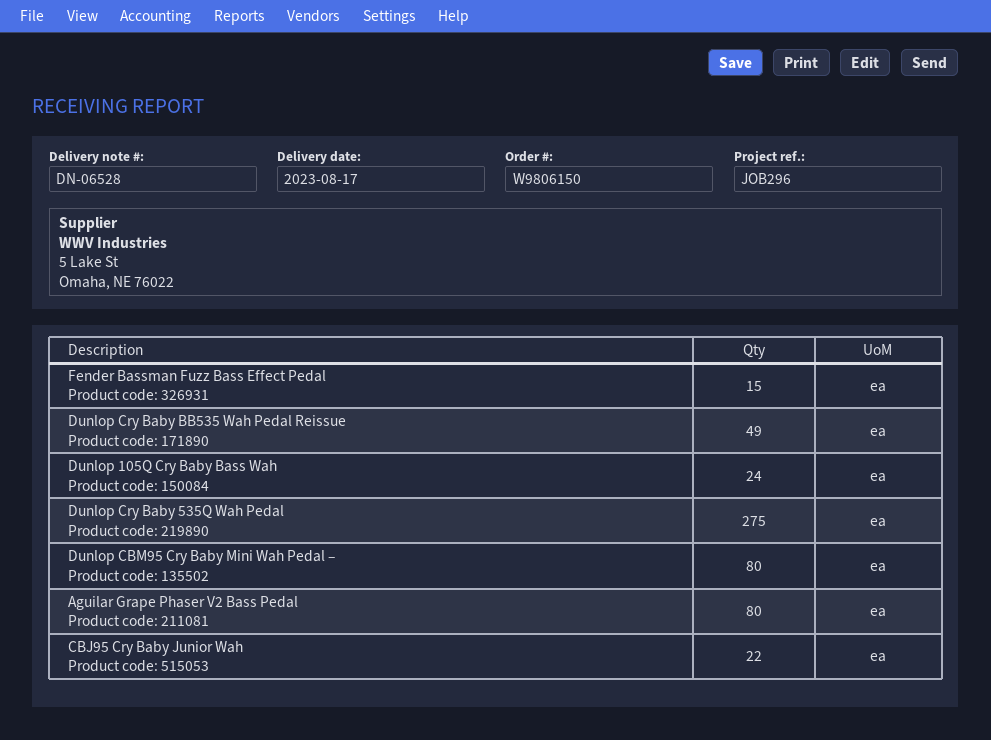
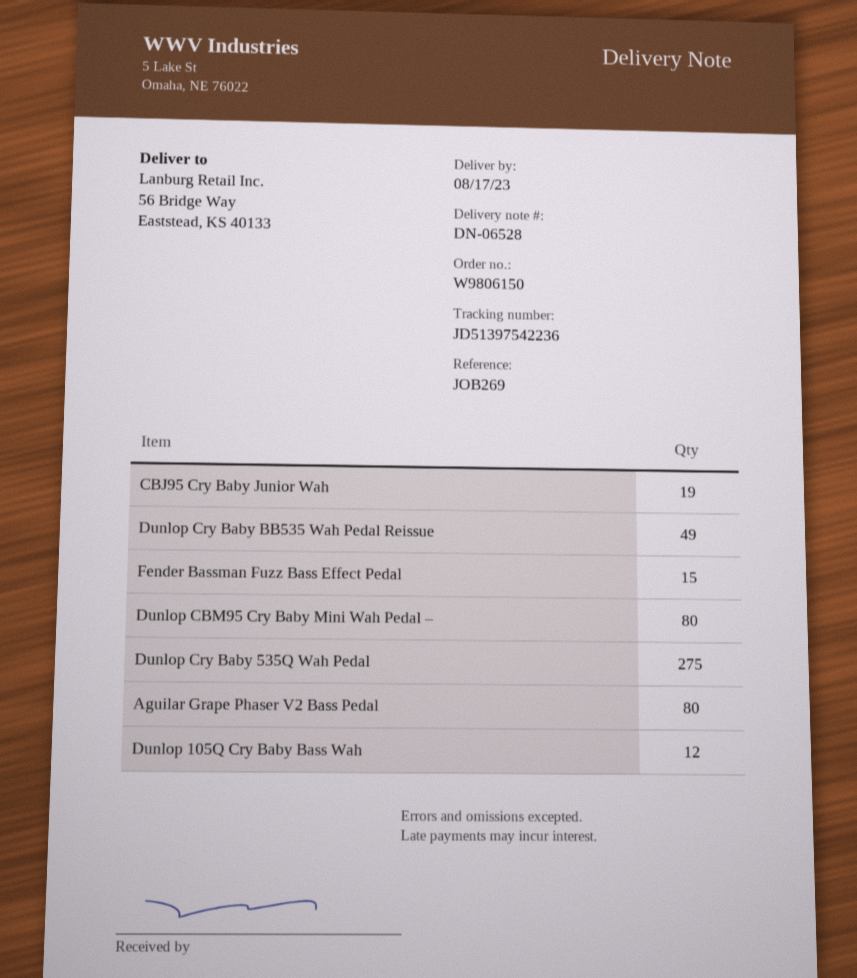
reference: JOB296 -> JOB269
Dunlop 105Q Cry Baby Bass Wah: 24 -> 12
CBJ95 Cry Baby Junior Wah: 22 -> 19

